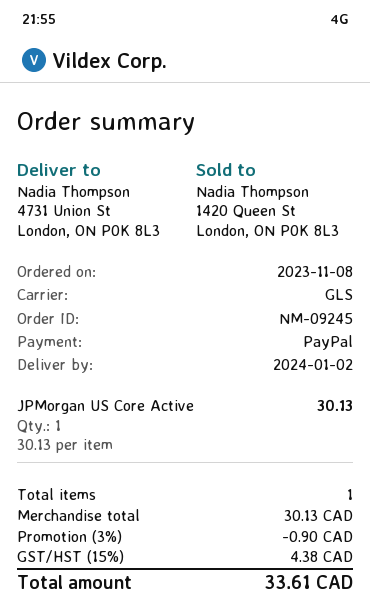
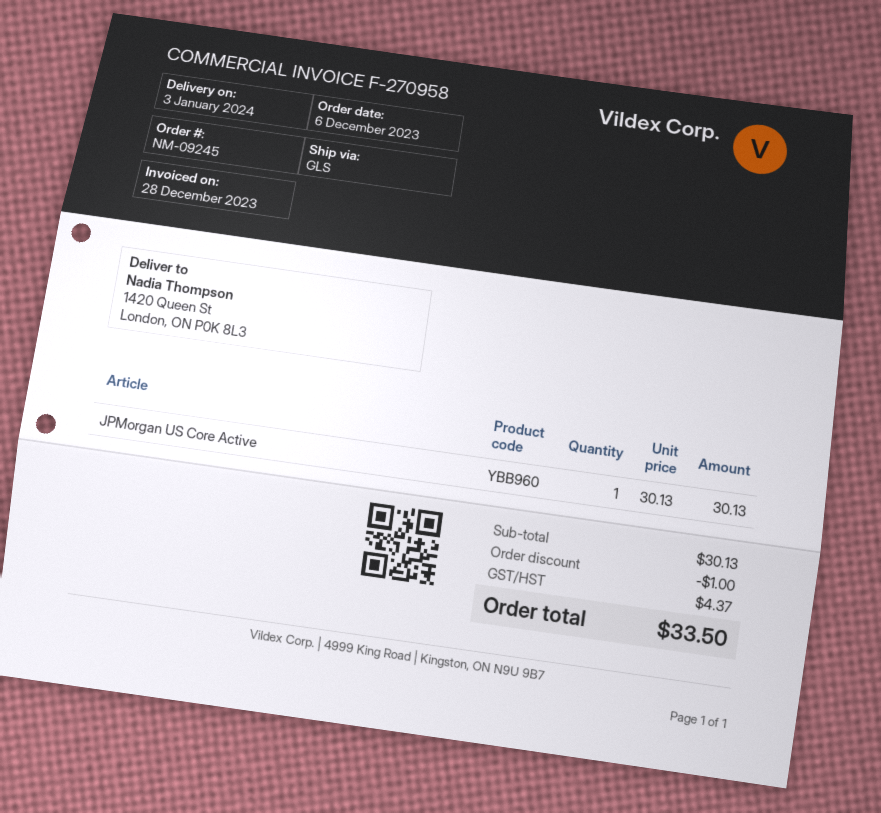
order date: 2023-11-08 -> 2023-12-06
delivery date: 2024-01-02 -> 2024-01-03
ship to: 4731 Union St, London, ON P0K 8L3 -> 1420 Queen St, London, ON P0K 8L3
discount: 0.90 -> 1.00
tax: 4.38 -> 4.37
total: 33.61 -> 33.50

